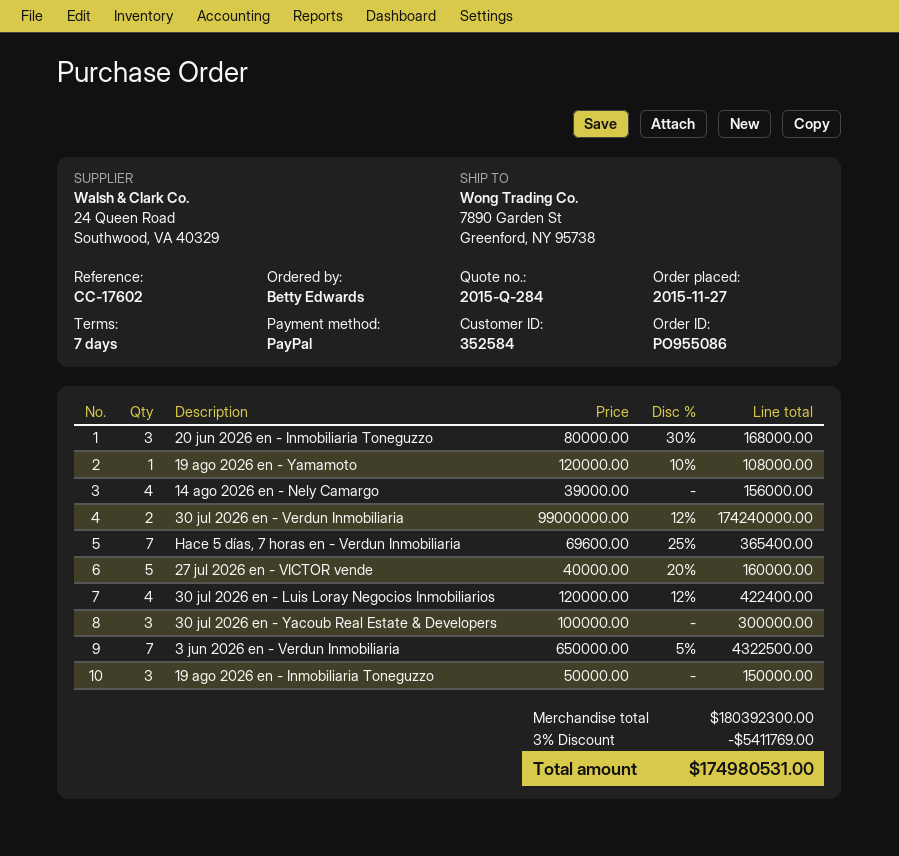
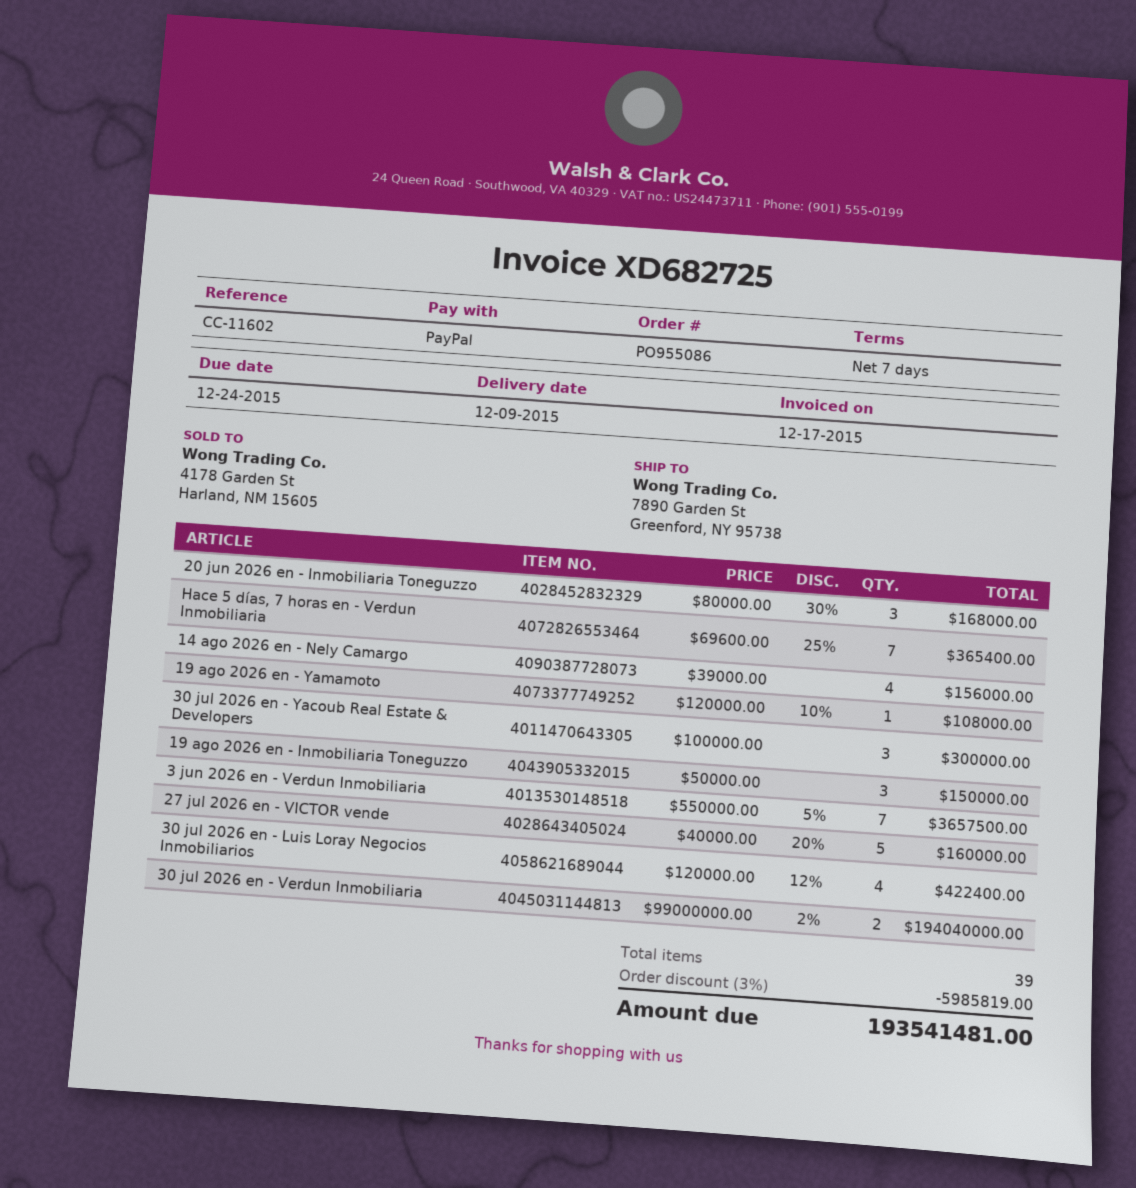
reference: CC-17602 -> CC-11602
30 jul 2026 en - Verdun Inmobiliaria: 2 x 99000000.00 - 12% = 174240000.00 -> 2 x 99000000.00 - 2% = 194040000.00
3 jun 2026 en - Verdun Inmobiliaria: 7 x 650000.00 - 5% = 4322500.00 -> 7 x 550000.00 - 5% = 3657500.00
discount: 3% = 5411769.00 -> 3% = 5985819.00
total: 174980531.00 -> 193541481.00

